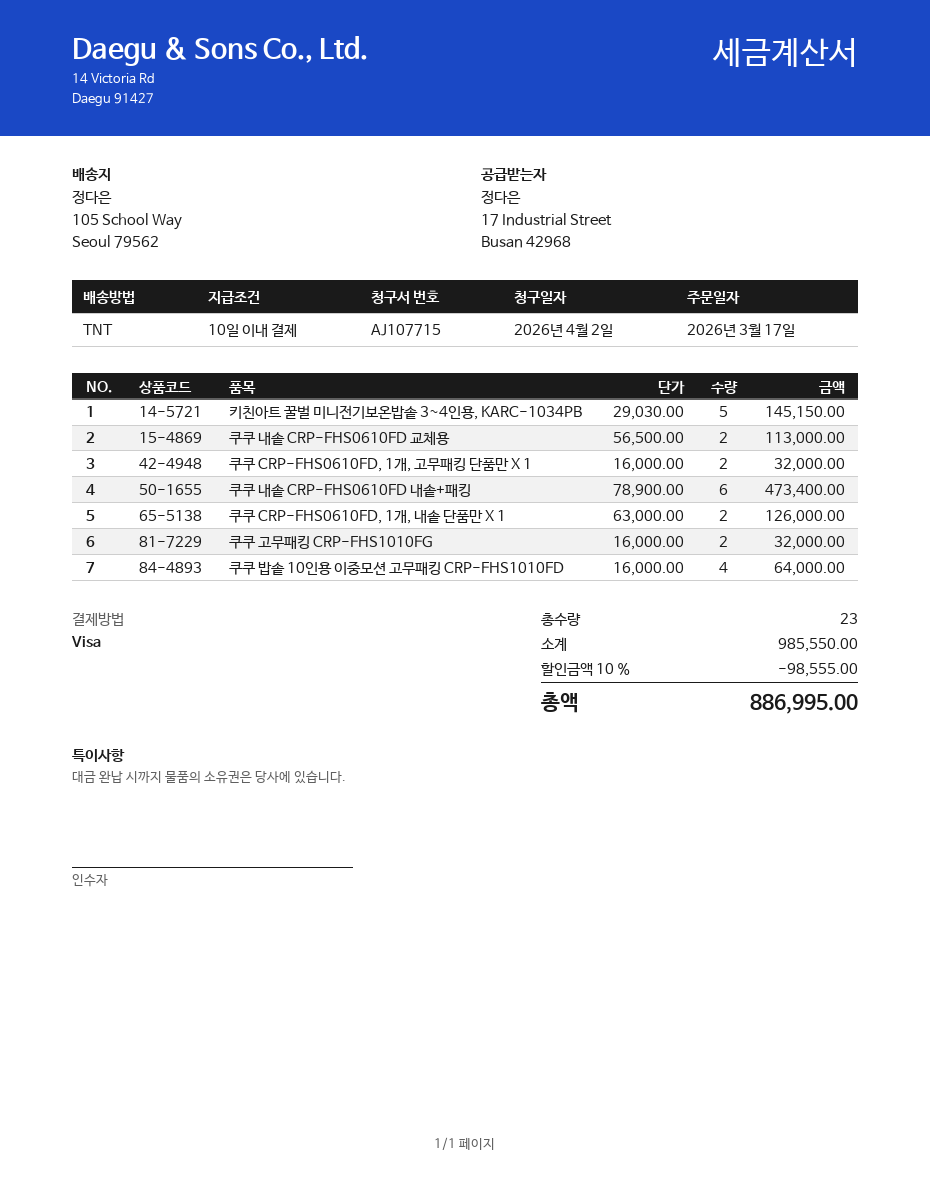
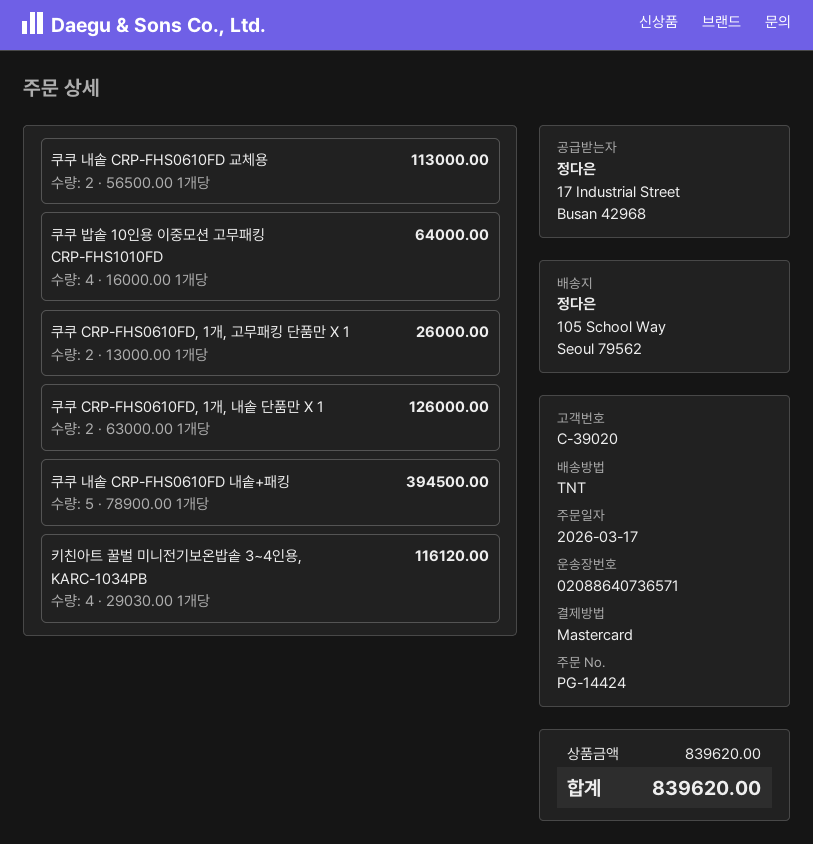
payment method: Visa -> Mastercard
키친아트 꿀벌 미니전기보온밥솥 3~4인용, KARC-1034PB: 5 x 29030.00 = 145150.00 -> 4 x 29030.00 = 116120.00
쿠쿠 CRP-FHS0610FD, 1개, 고무패킹 단품만 X 1: 2 x 16000.00 = 32000.00 -> 2 x 13000.00 = 26000.00
쿠쿠 내솥 CRP-FHS0610FD 내솥+패킹: 6 x 78900.00 = 473400.00 -> 5 x 78900.00 = 394500.00
쿠쿠 고무패킹 CRP-FHS1010FG: 2 x 16000.00 = 32000.00 -> none
subtotal: 985550.00 -> 839620.00
discount: 10% = 98555.00 -> none
total: 886995.00 -> 839620.00

